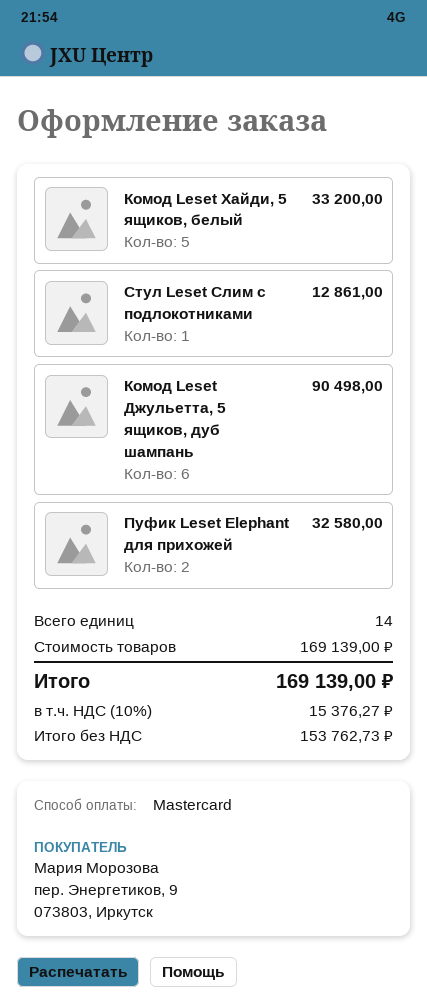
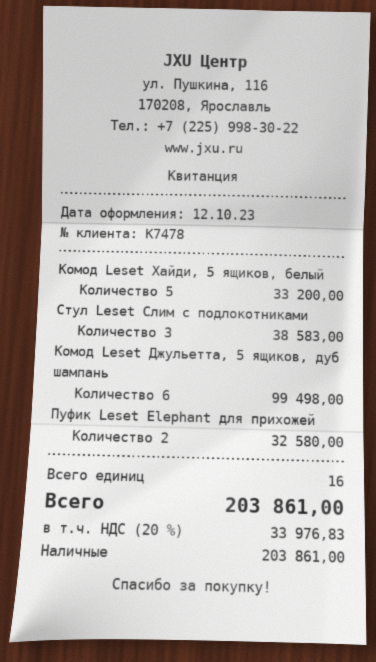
payment method: Mastercard -> cash
Стул Leset Слим с подлокотниками: 1 for 12861.00 -> 3 for 38583.00
Комод Leset Джульетта, 5 ящиков, дуб шампань: 6 for 90498.00 -> 6 for 99498.00
total quantity: 14 -> 16
tax: 10% = 15376.27 -> 20% = 33976.83
total: 169139.00 -> 203861.00

